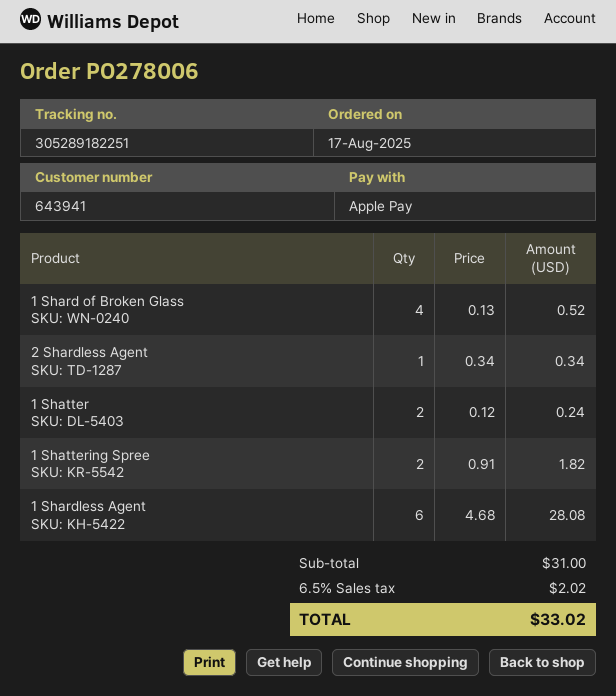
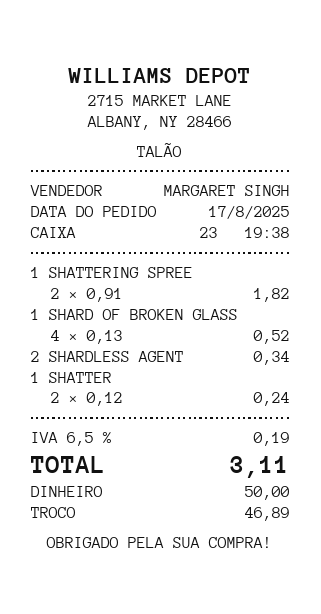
payment method: Apple Pay -> cash
1 Shardless Agent: 6 x 4.68 = 28.08 -> none
tax: 6.5% = 2.02 -> 6.5% = 0.19
total: 33.02 -> 3.11

